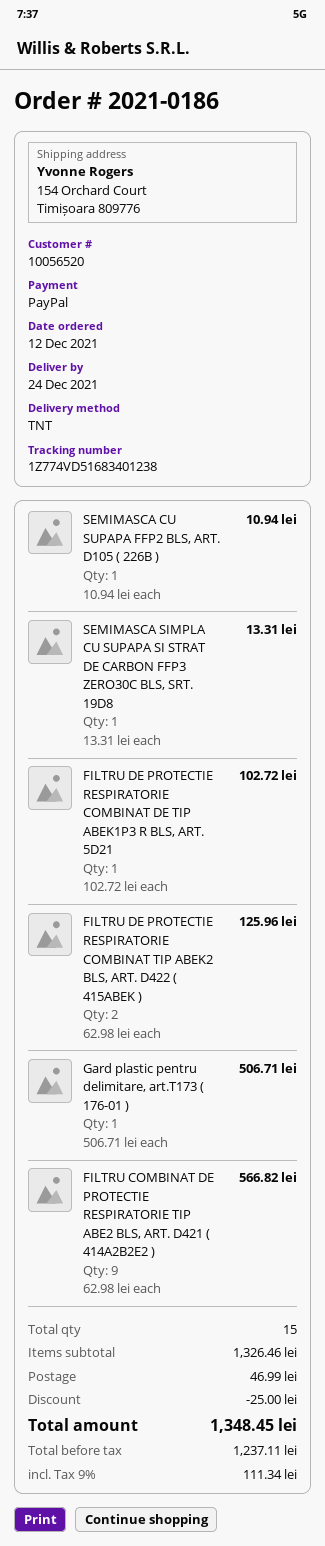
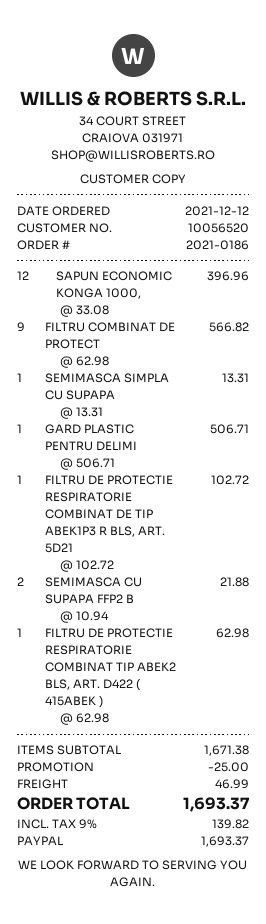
SEMIMASCA CU SUPAPA FFP2 BLS, ART. D105 ( 226B ): 1 x 10.94 = 10.94 -> 2 x 10.94 = 21.88
FILTRU DE PROTECTIE RESPIRATORIE COMBINAT TIP ABEK2 BLS, ART. D422 ( 415ABEK ): 2 x 62.98 = 125.96 -> 1 x 62.98 = 62.98
SAPUN ECONOMIC KONGA 1000,: none -> 12 x 33.08 = 396.96
subtotal: 1326.46 -> 1671.38
tax: 9% = 111.34 -> 9% = 139.82
total: 1348.45 -> 1693.37

